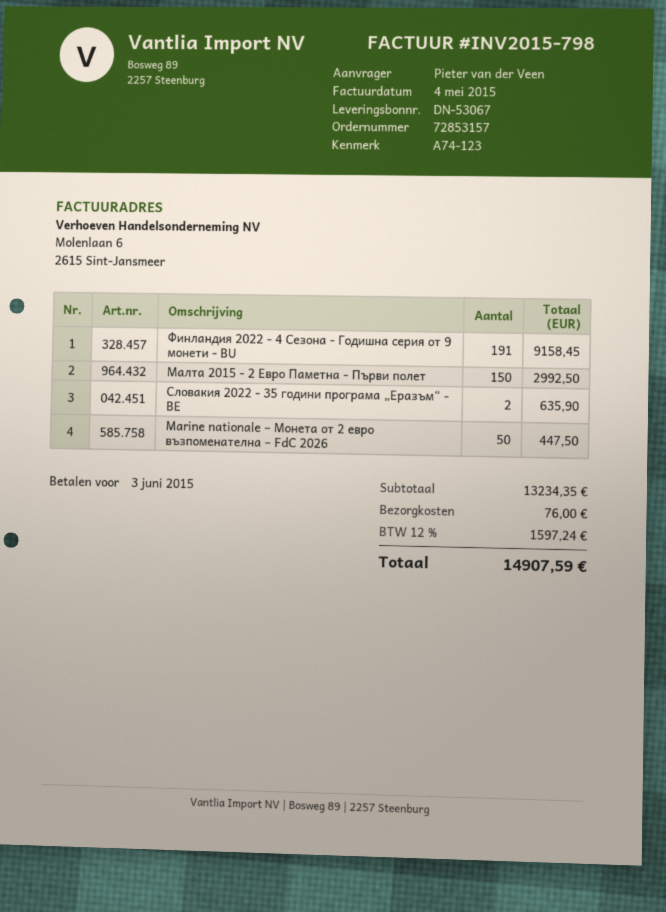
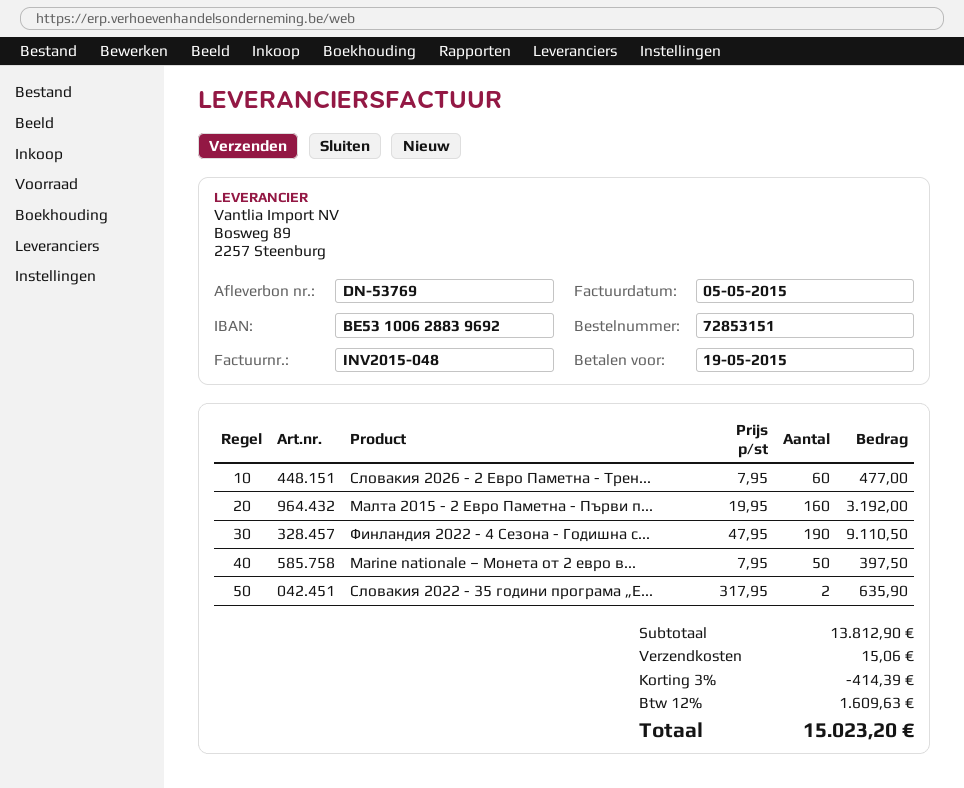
order number: 72853157 -> 72853151
delivery note number: DN-53067 -> DN-53769
invoice number: INV2015-798 -> INV2015-048
invoice date: 2015-05-04 -> 2015-05-05
due date: 2015-06-03 -> 2015-05-19
Финландия 2022 - 4 Сезона - Годишна серия от 9 монети - BU: 191 for 9158.45 -> 190 for 9110.50
Малта 2015 - 2 Евро Паметна - Първи полет: 150 for 2992.50 -> 160 for 3192.00
Marine nationale – Монета от 2 евро възпоменателна – FdC 2026: 50 for 447.50 -> 50 for 397.50
Словакия 2026 - 2 Евро Паметна - Трен...: none -> 60 for 477.00
subtotal: 13234.35 -> 13812.90
discount: none -> 3% = 414.39
shipping: 76.00 -> 15.06
tax: 12% = 1597.24 -> 12% = 1609.63
total: 14907.59 -> 15023.20

